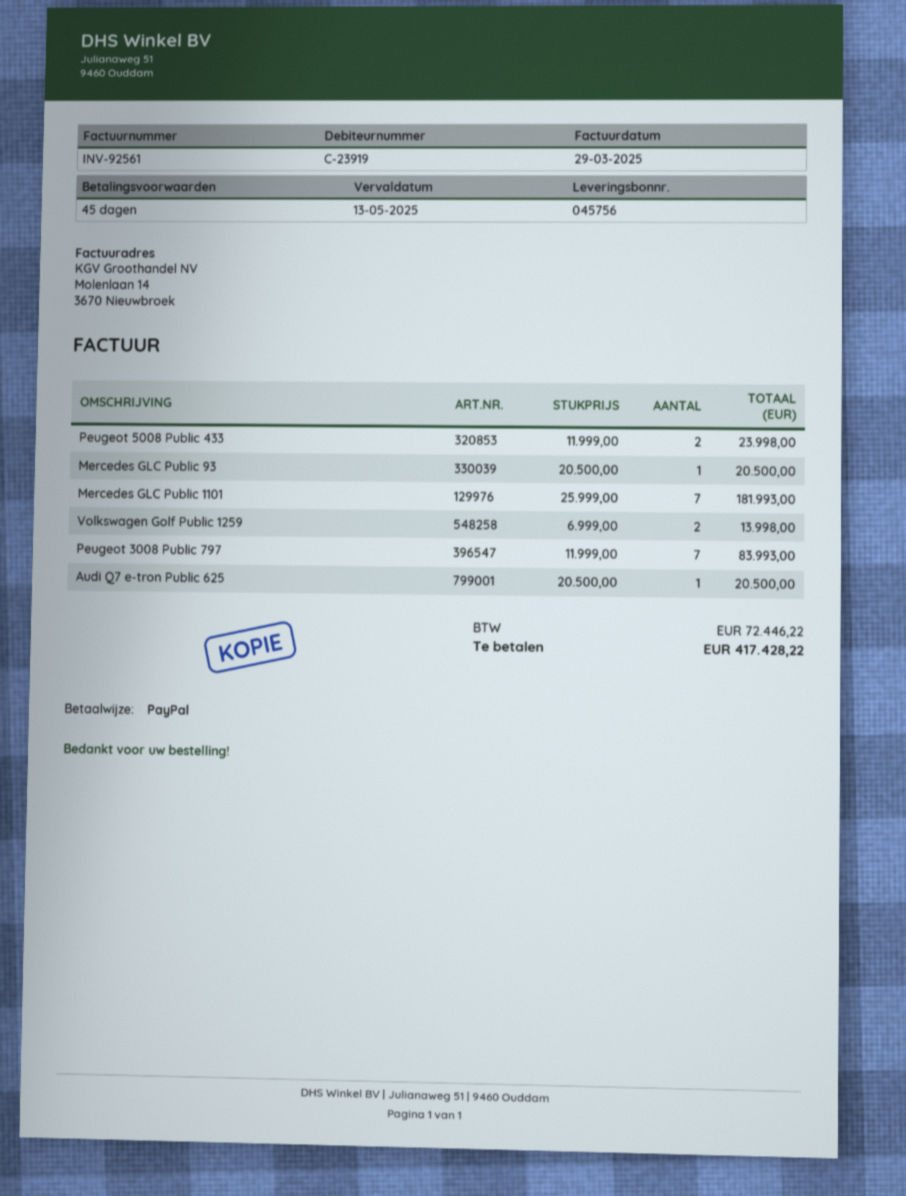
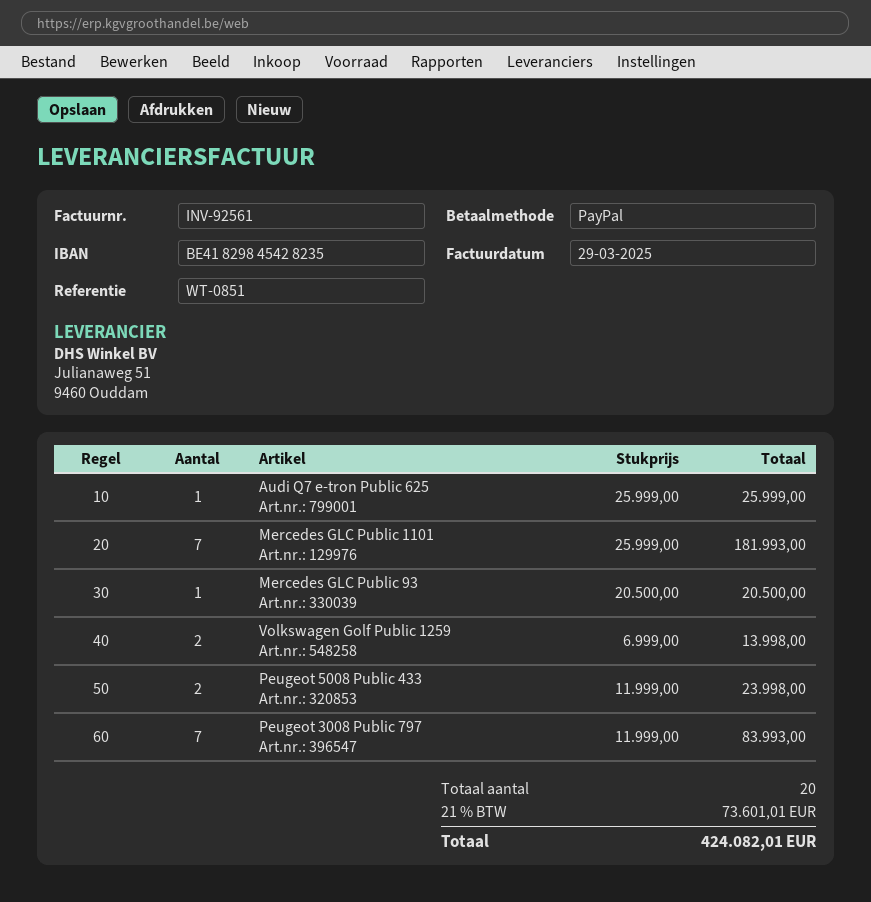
Audi Q7 e-tron Public 625: 1 x 20500.00 = 20500.00 -> 1 x 25999.00 = 25999.00
tax: 72446.22 -> 73601.01
total: 417428.22 -> 424082.01

